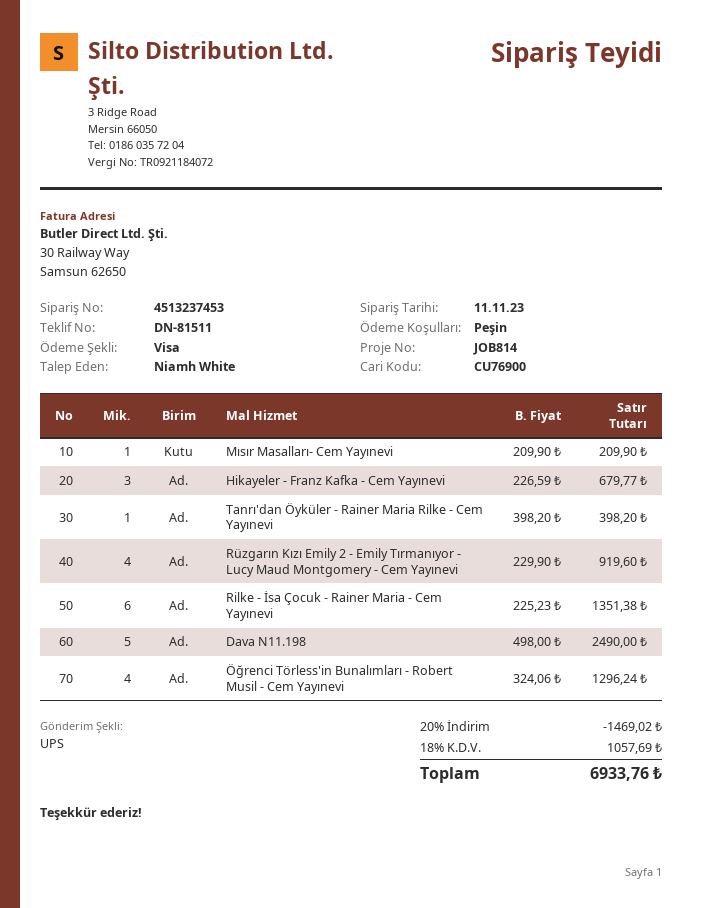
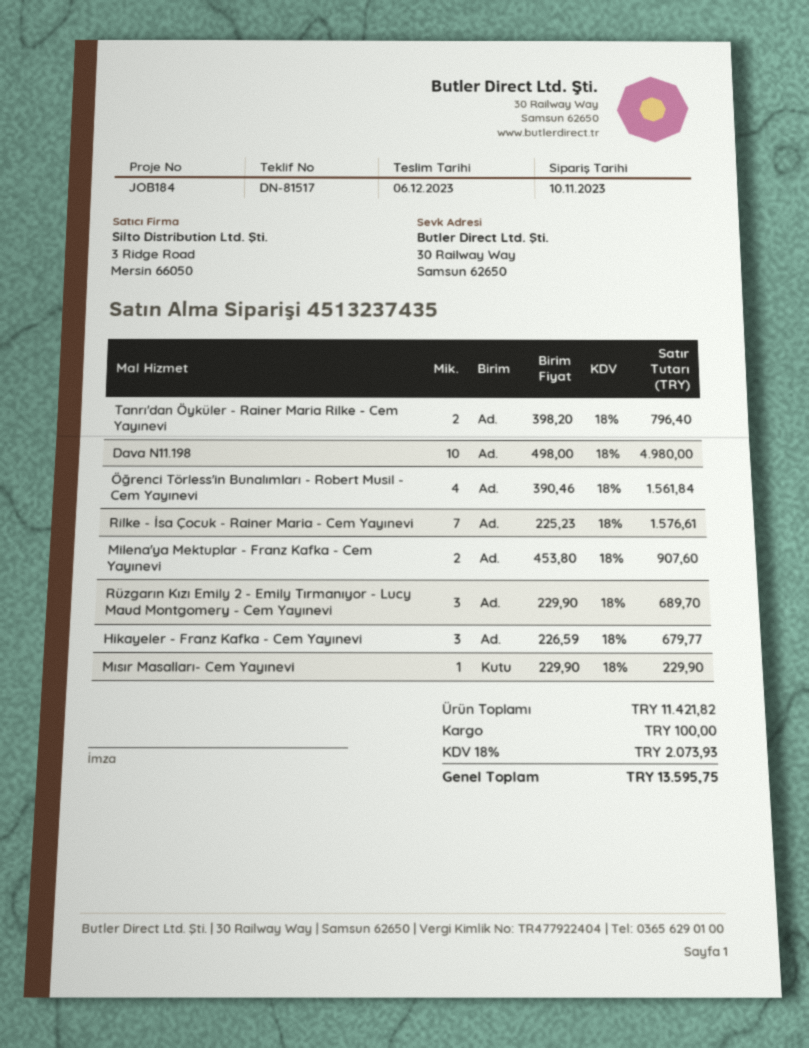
quote number: DN-81511 -> DN-81517
order number: 4513237453 -> 4513237435
order date: 2023-11-11 -> 2023-11-10
reference: JOB814 -> JOB184
Mısır Masalları- Cem Yayınevi: 1 x 209.90 = 209.90 -> 1 x 229.90 = 229.90
Tanrı'dan Öyküler - Rainer Maria Rilke - Cem Yayınevi: 1 x 398.20 = 398.20 -> 2 x 398.20 = 796.40
Rüzgarın Kızı Emily 2 - Emily Tırmanıyor - Lucy Maud Montgomery - Cem Yayınevi: 4 x 229.90 = 919.60 -> 3 x 229.90 = 689.70
Rilke - İsa Çocuk - Rainer Maria - Cem Yayınevi: 6 x 225.23 = 1351.38 -> 7 x 225.23 = 1576.61
Dava N11.198: 5 x 498.00 = 2490.00 -> 10 x 498.00 = 4980.00
Öğrenci Törless'in Bunalımları - Robert Musil - Cem Yayınevi: 4 x 324.06 = 1296.24 -> 4 x 390.46 = 1561.84
Milena'ya Mektuplar - Franz Kafka - Cem Yayınevi: none -> 2 x 453.80 = 907.60
discount: 20% = 1469.02 -> none
shipping: none -> 100.00
tax: 18% = 1057.69 -> 18% = 2073.93
total: 6933.76 -> 13595.75

